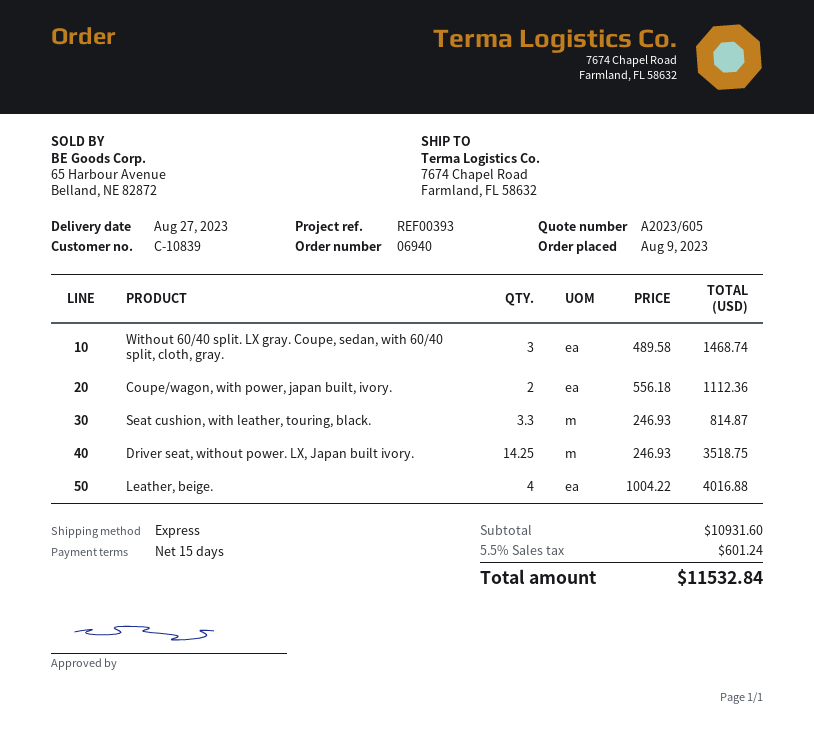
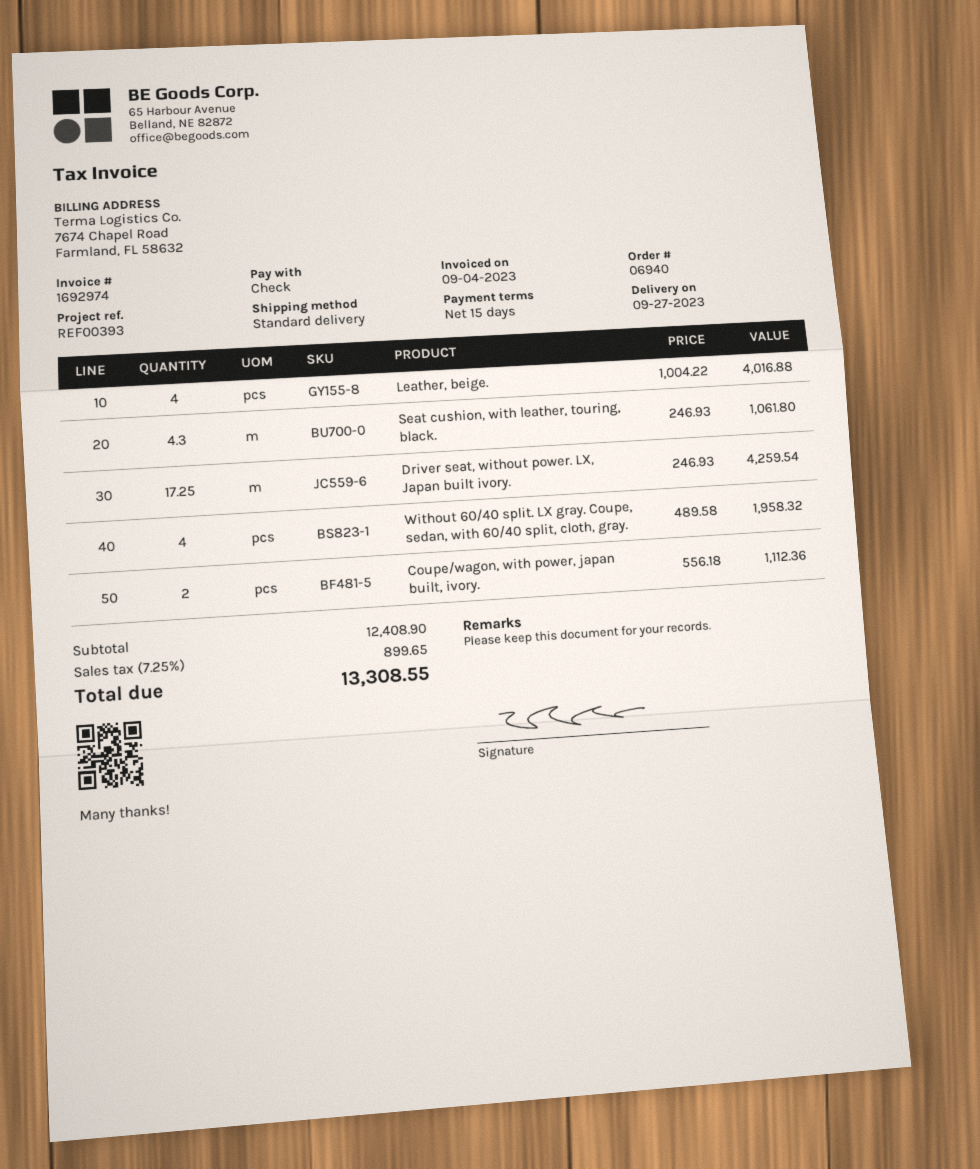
delivery date: 2023-08-27 -> 2023-09-27
shipping method: express -> standard
Without 60/40 split. LX gray. Coupe, sedan, with 60/40 split, cloth, gray.: 3 x 489.58 = 1468.74 -> 4 x 489.58 = 1958.32
Seat cushion, with leather, touring, black.: 3.3 x 246.93 = 814.87 -> 4.3 x 246.93 = 1061.80
Driver seat, without power. LX, Japan built ivory.: 14.25 x 246.93 = 3518.75 -> 17.25 x 246.93 = 4259.54
subtotal: 10931.60 -> 12408.90
tax: 5.5% = 601.24 -> 7.25% = 899.65
total: 11532.84 -> 13308.55

